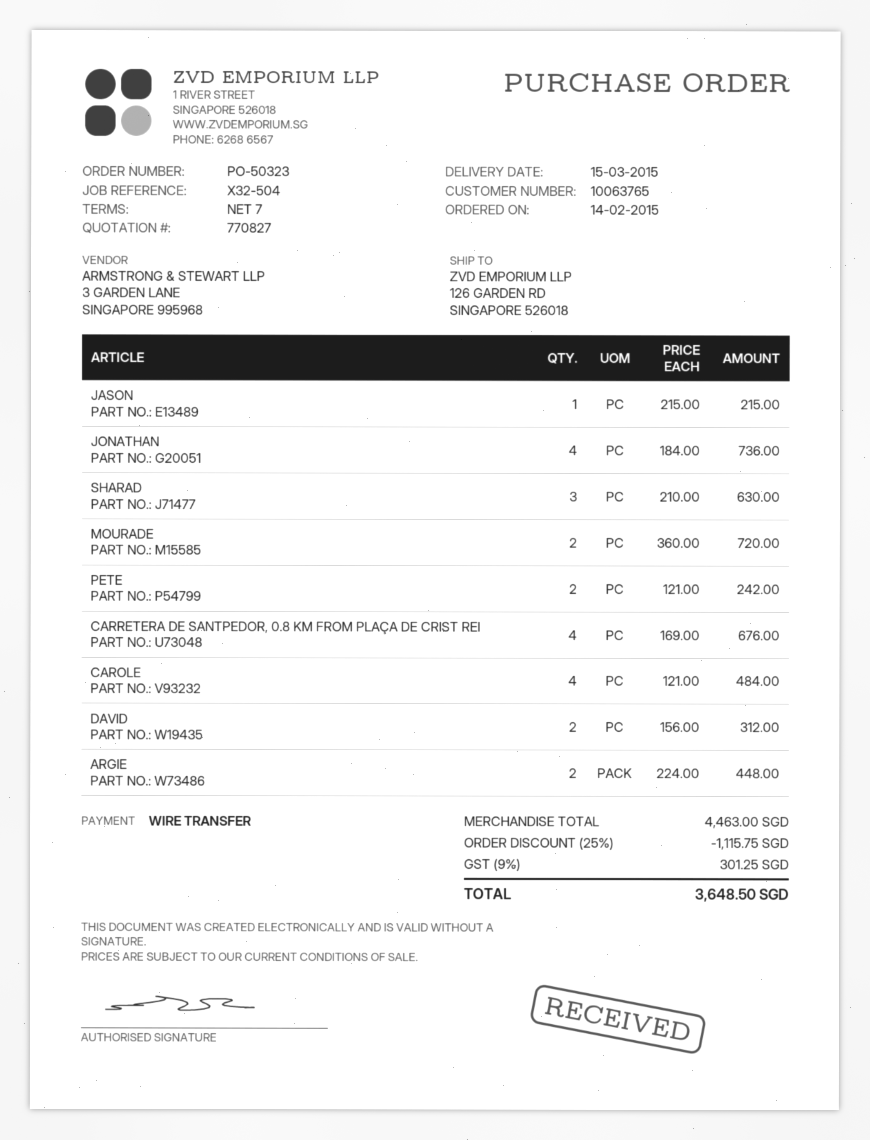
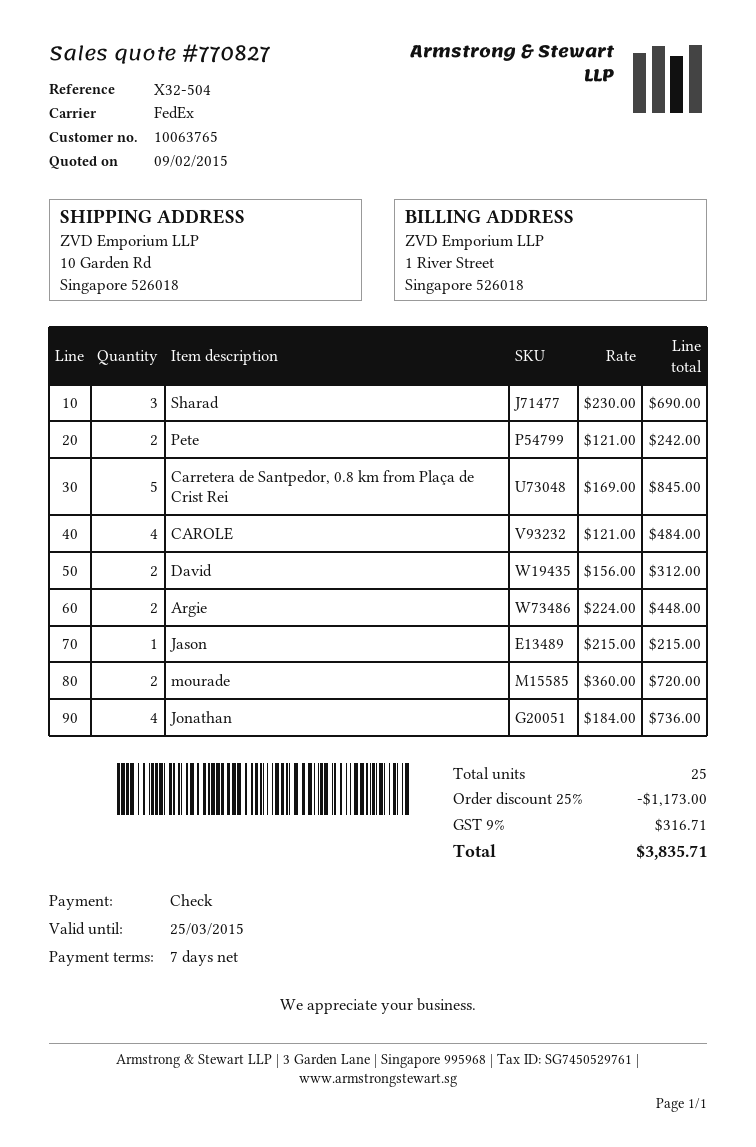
payment method: bank transfer -> cheque
ship to: 126 GARDEN RD, SINGAPORE 526018 -> 10 Garden Rd, Singapore 526018
SHARAD: 3 x 210.00 = 630.00 -> 3 x 230.00 = 690.00
CARRETERA DE SANTPEDOR, 0.8 KM FROM PLAÇA DE CRIST REI: 4 x 169.00 = 676.00 -> 5 x 169.00 = 845.00
discount: 25% = 1115.75 -> 25% = 1173.00
tax: 9% = 301.25 -> 9% = 316.71
total: 3648.50 -> 3835.71

